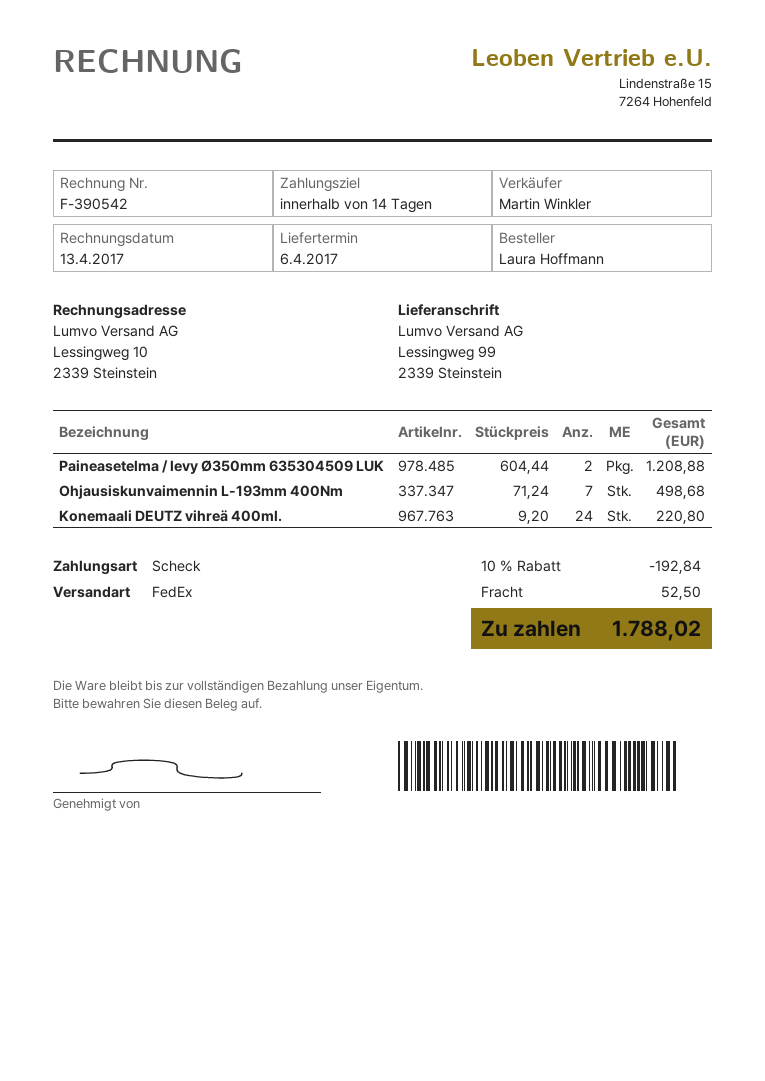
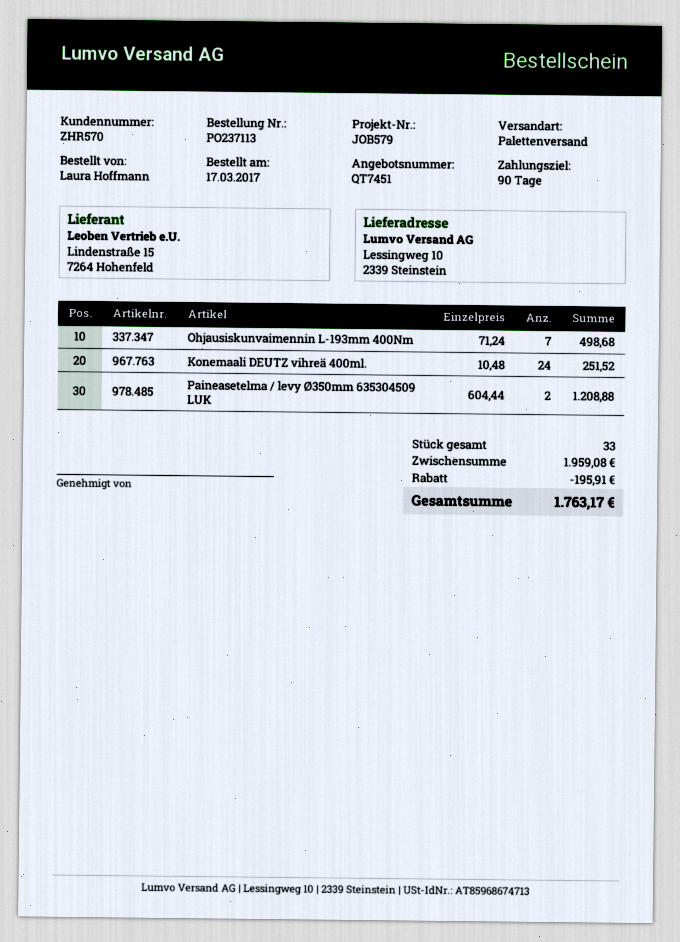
payment terms: 14 days -> 90 days
shipping method: FedEx -> pallet freight
ship to: Lessingweg 99, 2339 Steinstein -> Lessingweg 10, 2339 Steinstein
Konemaali DEUTZ vihreä 400ml.: 24 x 9.20 = 220.80 -> 24 x 10.48 = 251.52
discount: 192.84 -> 195.91
shipping: 52.50 -> none
total: 1788.02 -> 1763.17

